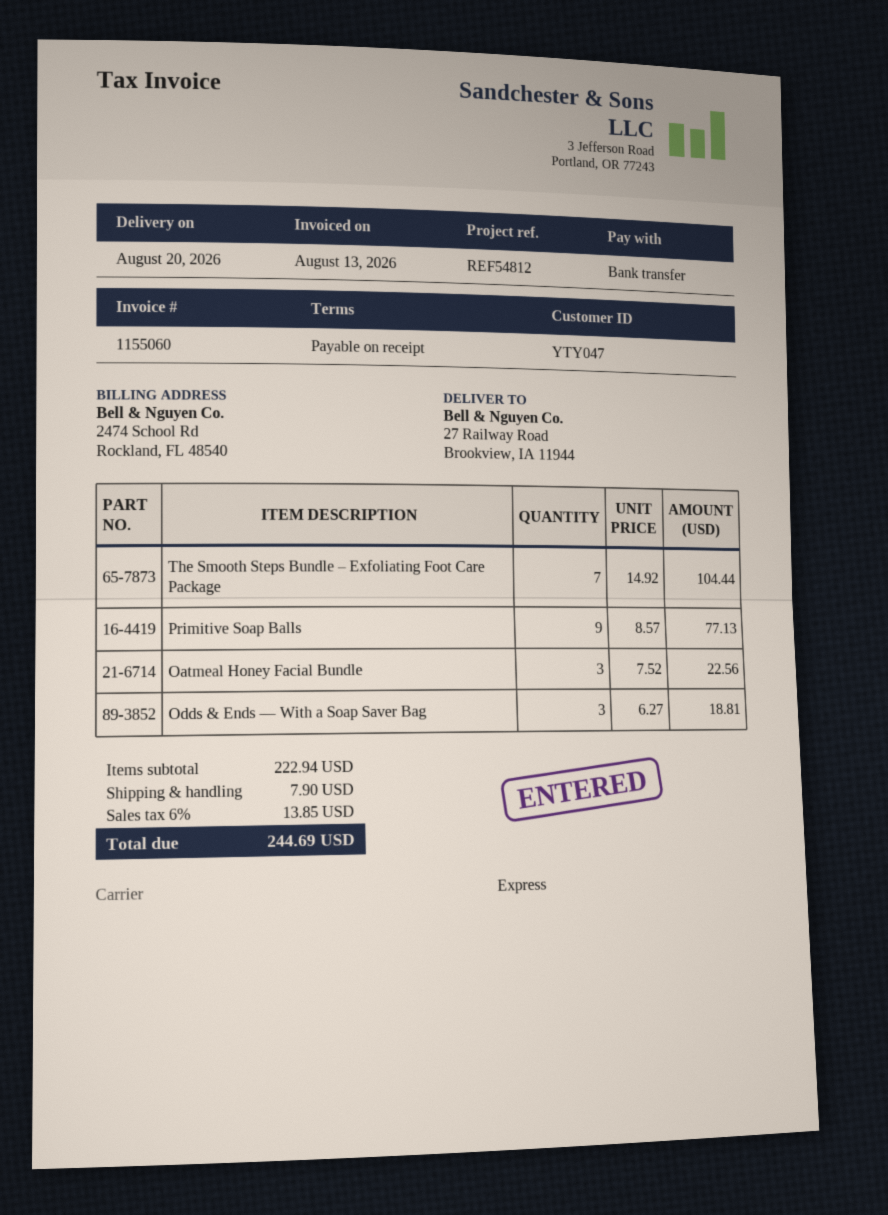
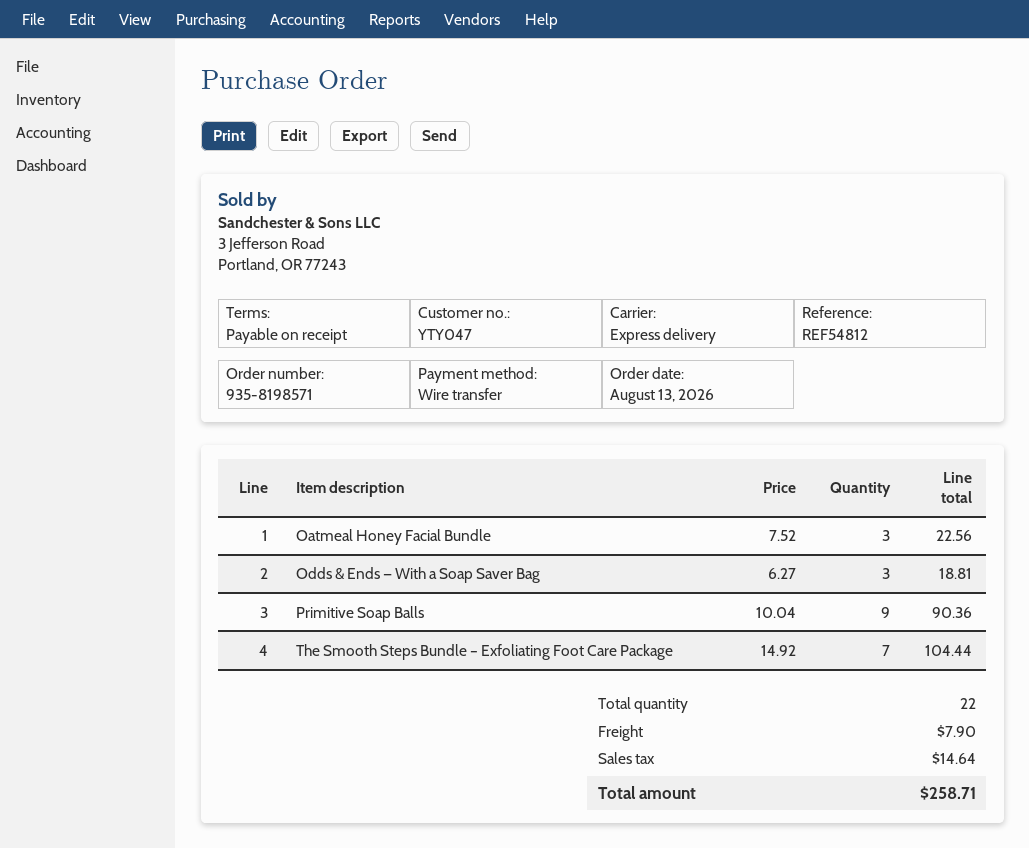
Primitive Soap Balls: 9 x 8.57 = 77.13 -> 9 x 10.04 = 90.36
tax: 13.85 -> 14.64
total: 244.69 -> 258.71

